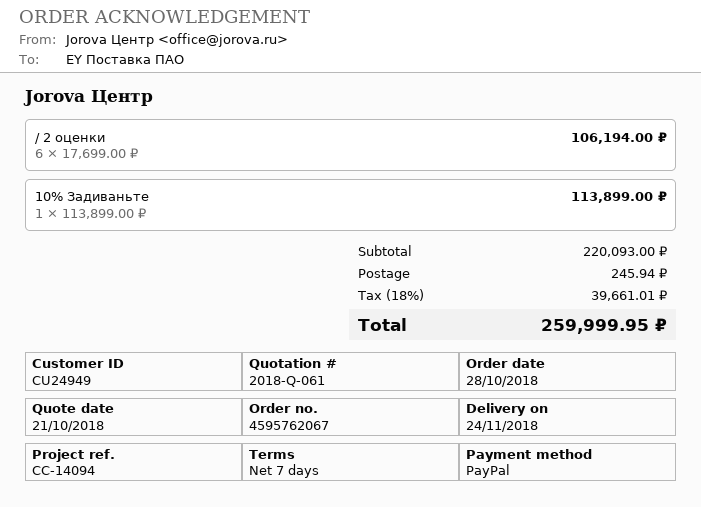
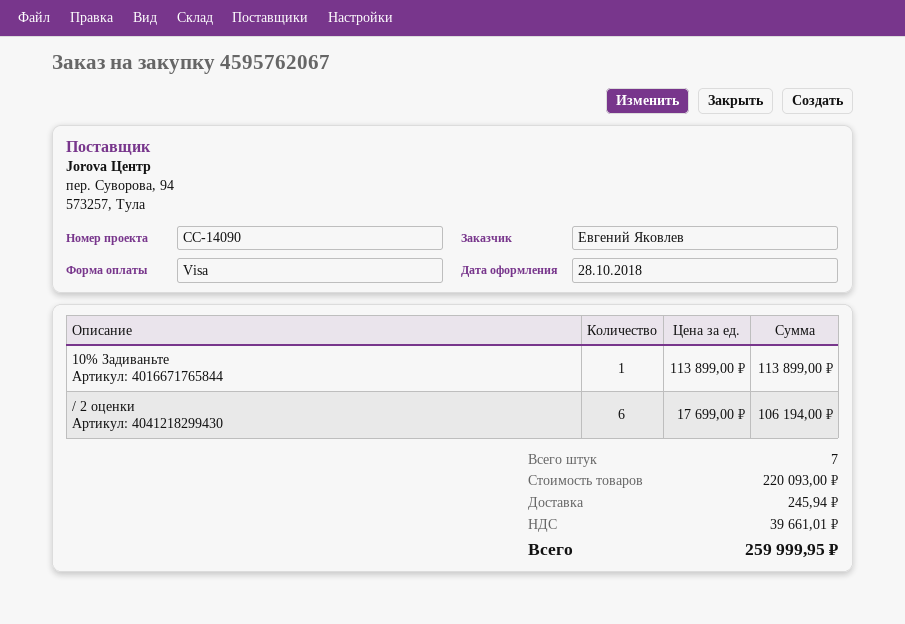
reference: CC-14094 -> CC-14090
payment method: PayPal -> Visa

